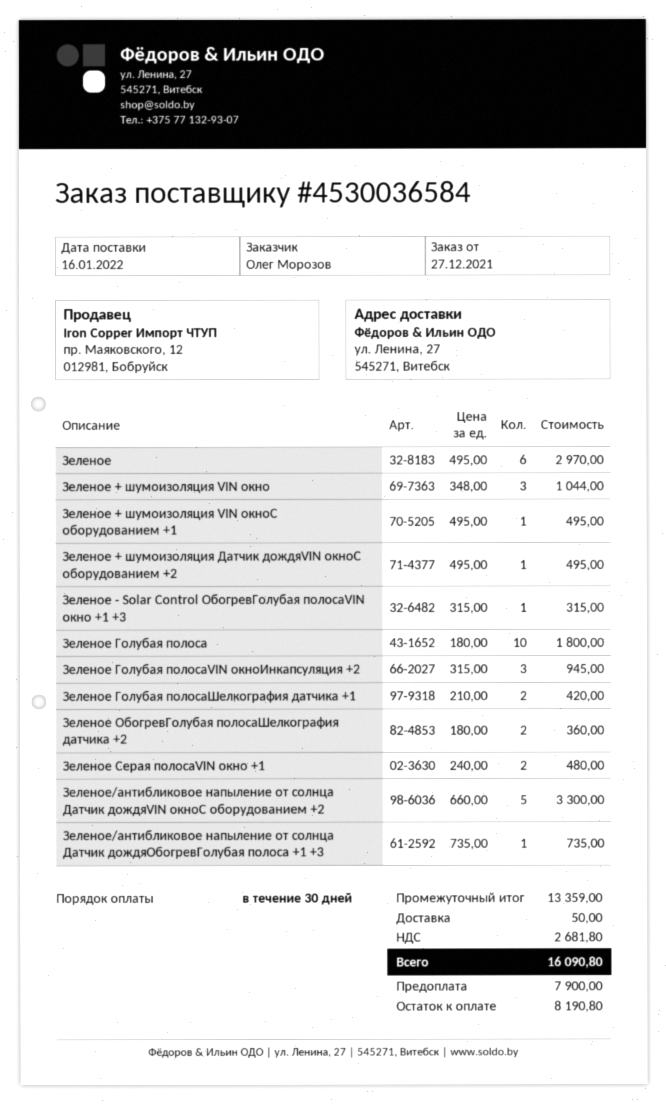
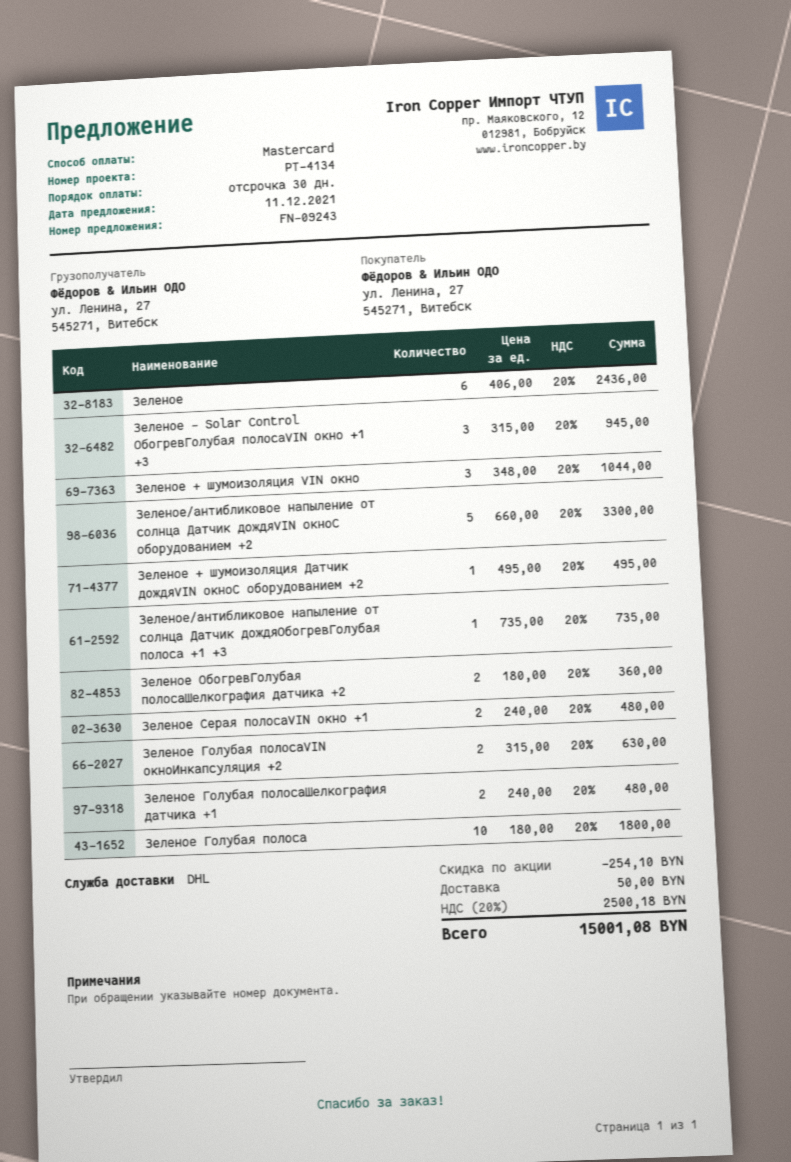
Зеленое: 6 x 495.00 = 2970.00 -> 6 x 406.00 = 2436.00
Зеленое + шумоизоляция VIN окноС оборудованием +1: 1 x 495.00 = 495.00 -> none
Зеленое - Solar Control ОбогревГолубая полосаVIN окно +1 +3: 1 x 315.00 = 315.00 -> 3 x 315.00 = 945.00
Зеленое Голубая полосаVIN окноИнкапсуляция +2: 3 x 315.00 = 945.00 -> 2 x 315.00 = 630.00
Зеленое Голубая полосаШелкография датчика +1: 2 x 210.00 = 420.00 -> 2 x 240.00 = 480.00
discount: none -> 254.10
tax: 2681.80 -> 2500.18
total: 16090.80 -> 15001.08

